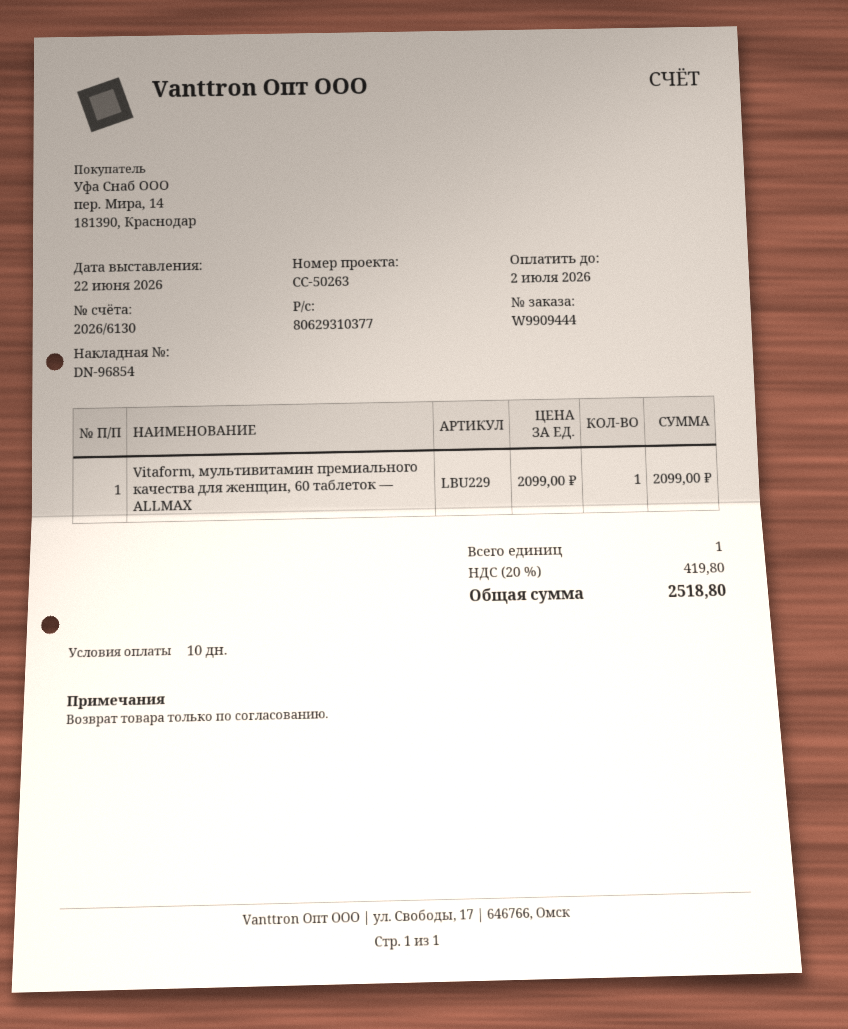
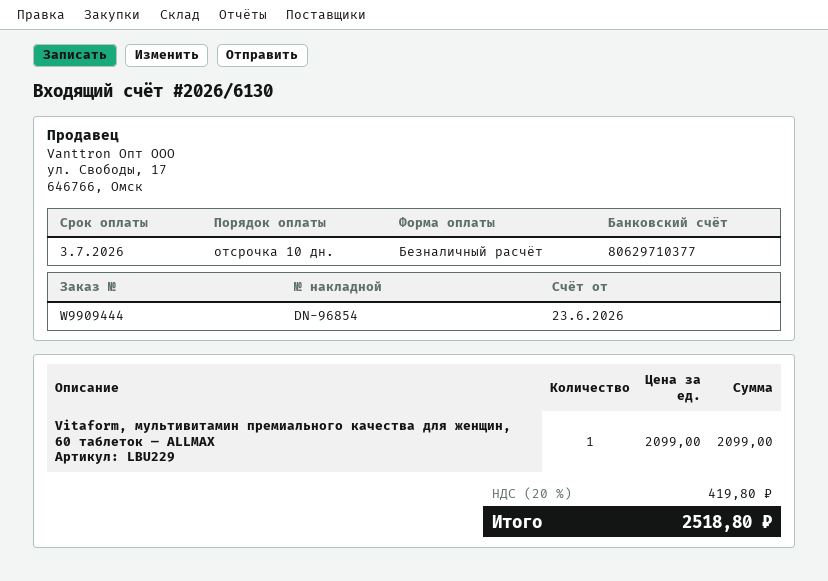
invoice date: 2026-06-22 -> 2026-06-23
due date: 2026-07-02 -> 2026-07-03
bank account: 80629310377 -> 80629710377

